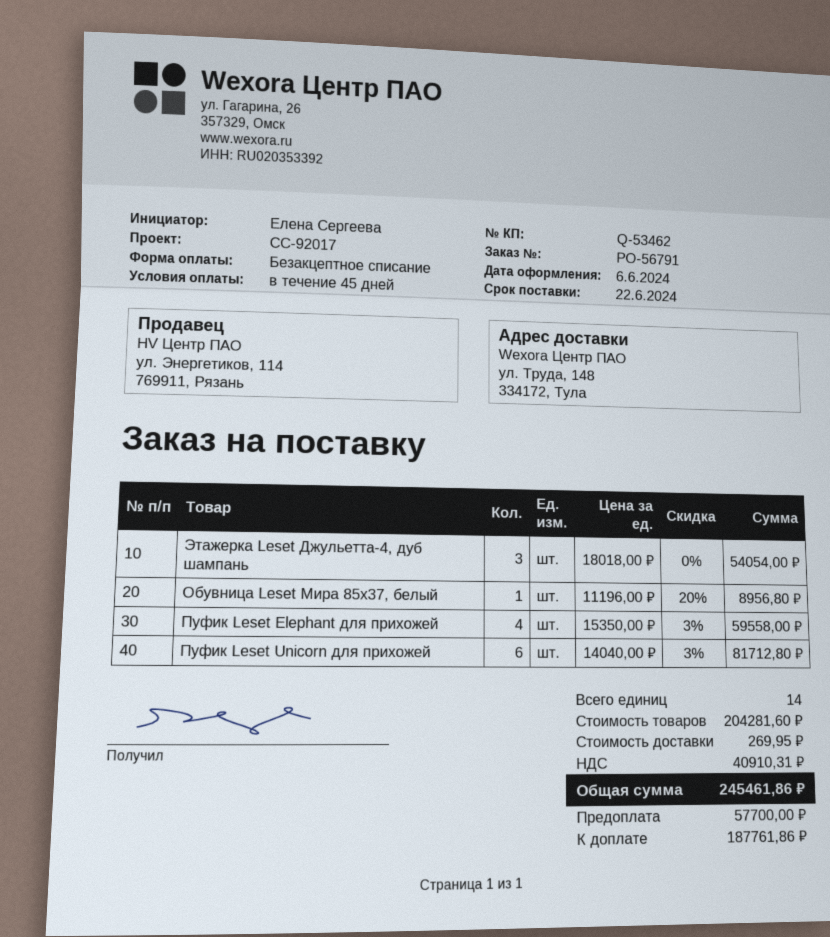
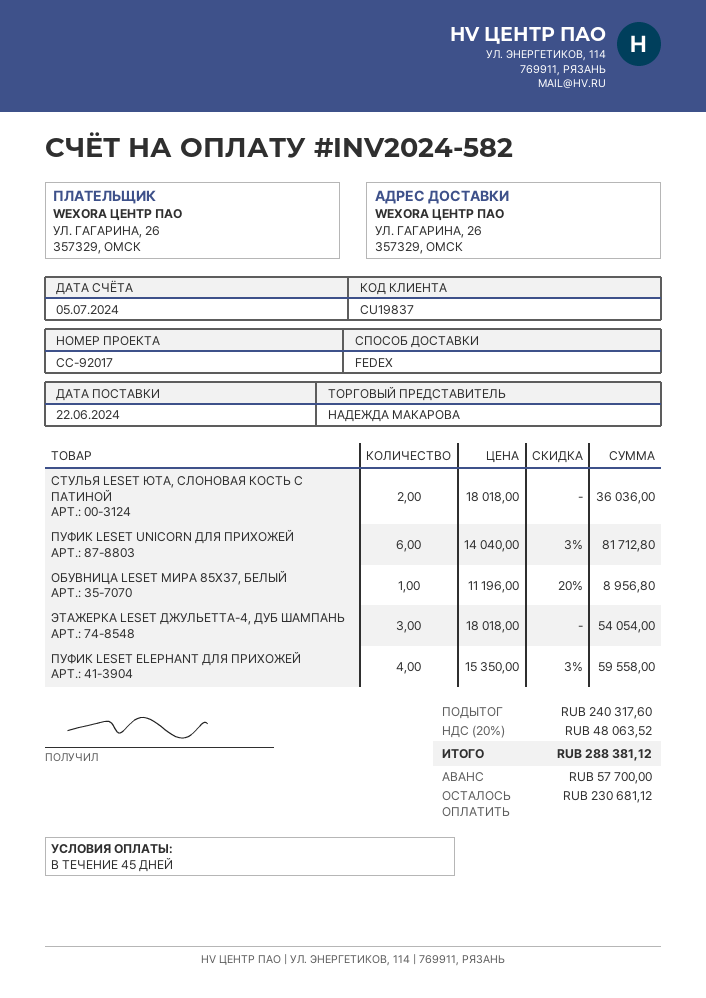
ship to: ул. Труда, 148, 334172, Тула -> УЛ. ГАГАРИНА, 26, 357329, ОМСК
СТУЛЬЯ LESET ЮТА, СЛОНОВАЯ КОСТЬ С ПАТИНОЙ: none -> 2 x 18018.00 = 36036.00
subtotal: 204281.60 -> 240317.60
shipping: 269.95 -> none
tax: 40910.31 -> 48063.52
total: 245461.86 -> 288381.12
balance: 187761.86 -> 230681.12

